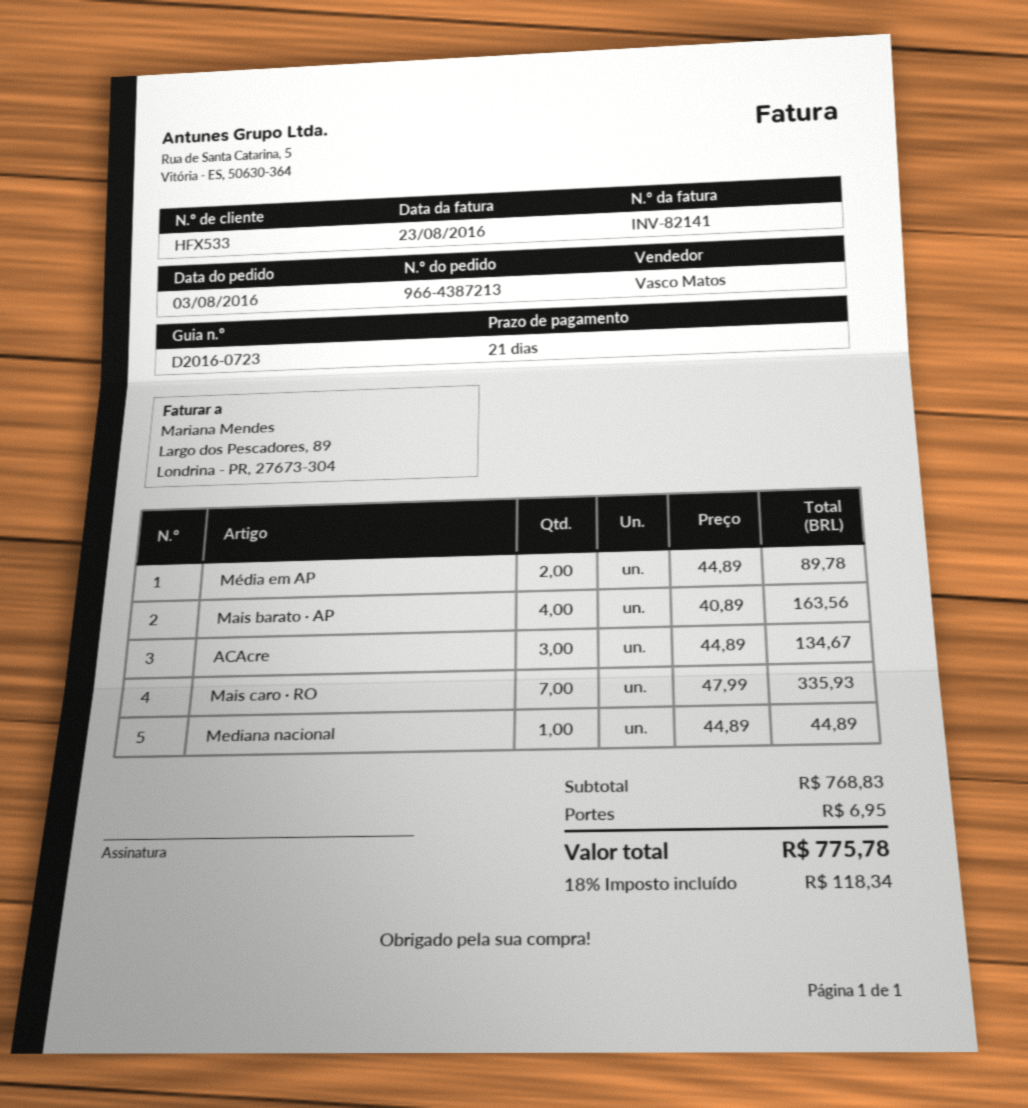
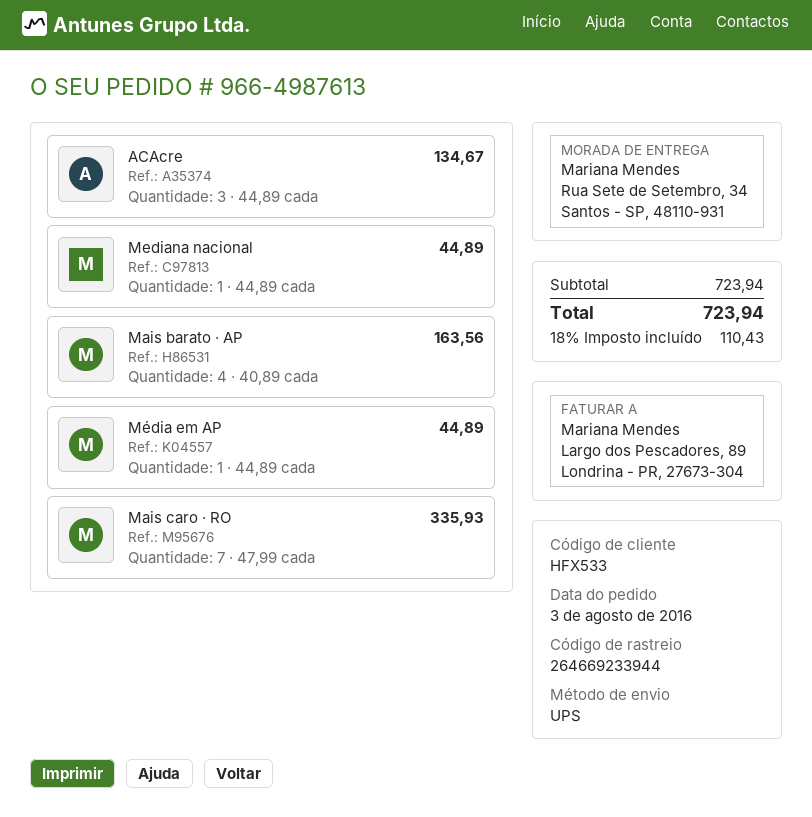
order number: 966-4387213 -> 966-4987613
Média em AP: 2 x 44.89 = 89.78 -> 1 x 44.89 = 44.89
subtotal: 768.83 -> 723.94
shipping: 6.95 -> none
tax: 18% = 118.34 -> 18% = 110.43
total: 775.78 -> 723.94

